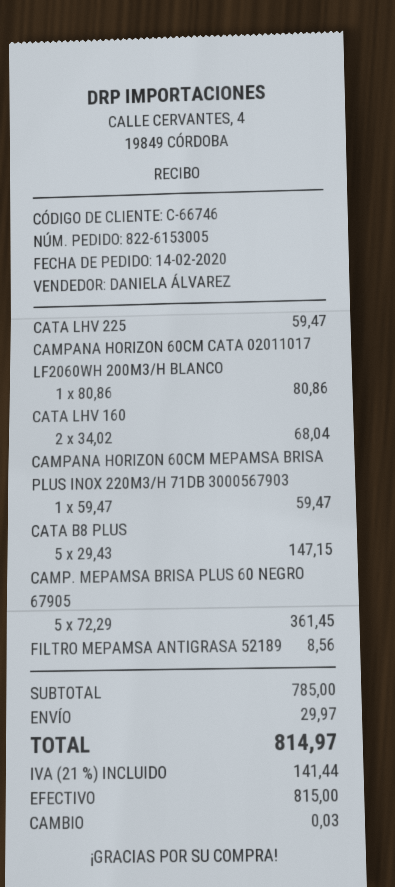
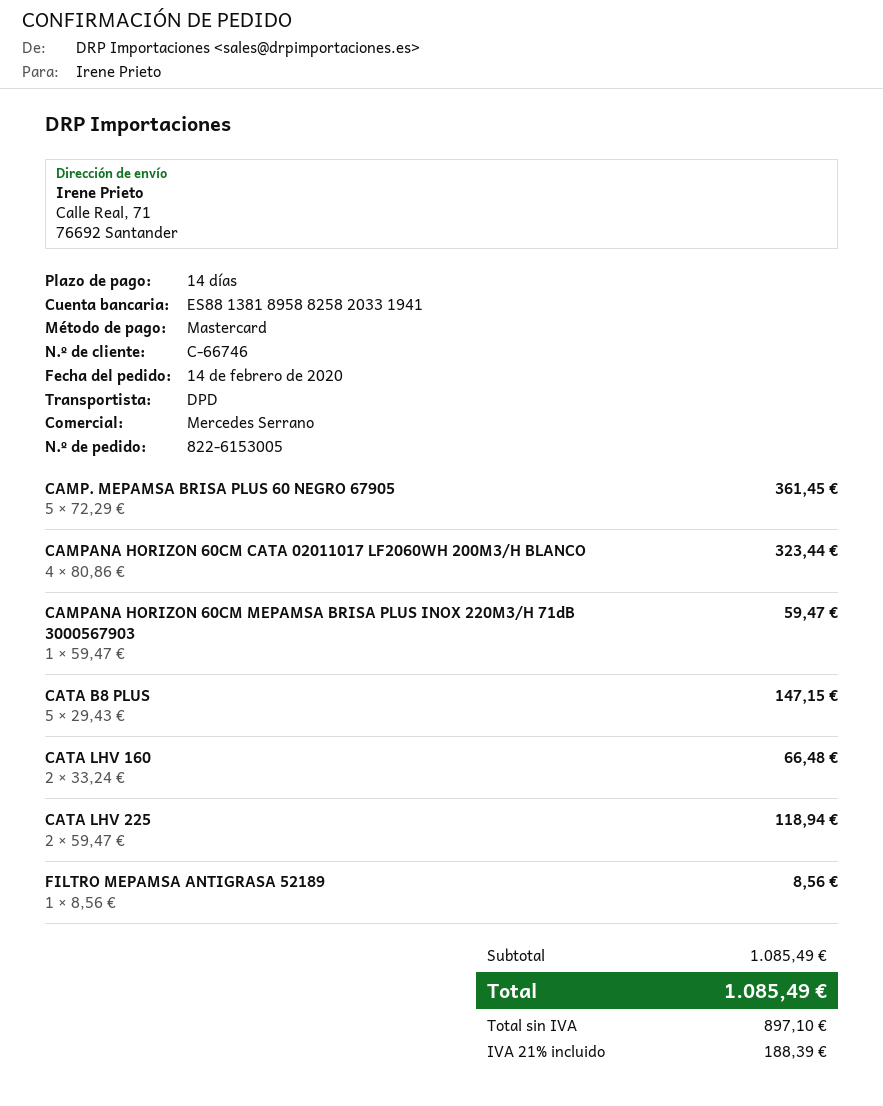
sales rep: DANIELA ÁLVAREZ -> Mercedes Serrano
payment method: cash -> Mastercard
CATA LHV 225: 1 x 59.47 = 59.47 -> 2 x 59.47 = 118.94
CAMPANA HORIZON 60CM CATA 02011017 LF2060WH 200M3/H BLANCO: 1 x 80.86 = 80.86 -> 4 x 80.86 = 323.44
CATA LHV 160: 2 x 34.02 = 68.04 -> 2 x 33.24 = 66.48
subtotal: 785.00 -> 1085.49
shipping: 29.97 -> none
tax: 21% = 141.44 -> 21% = 188.39
total: 814.97 -> 1085.49

